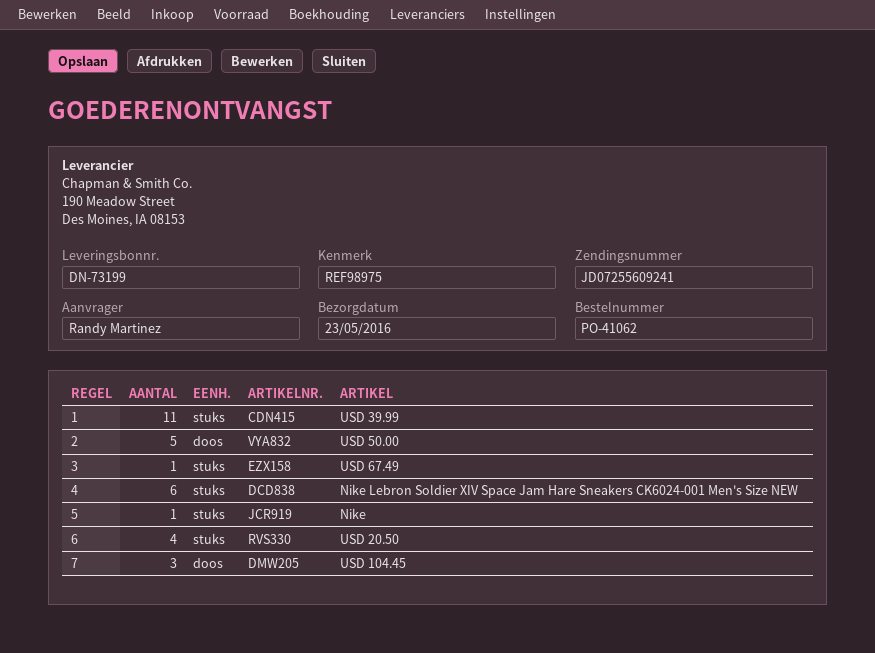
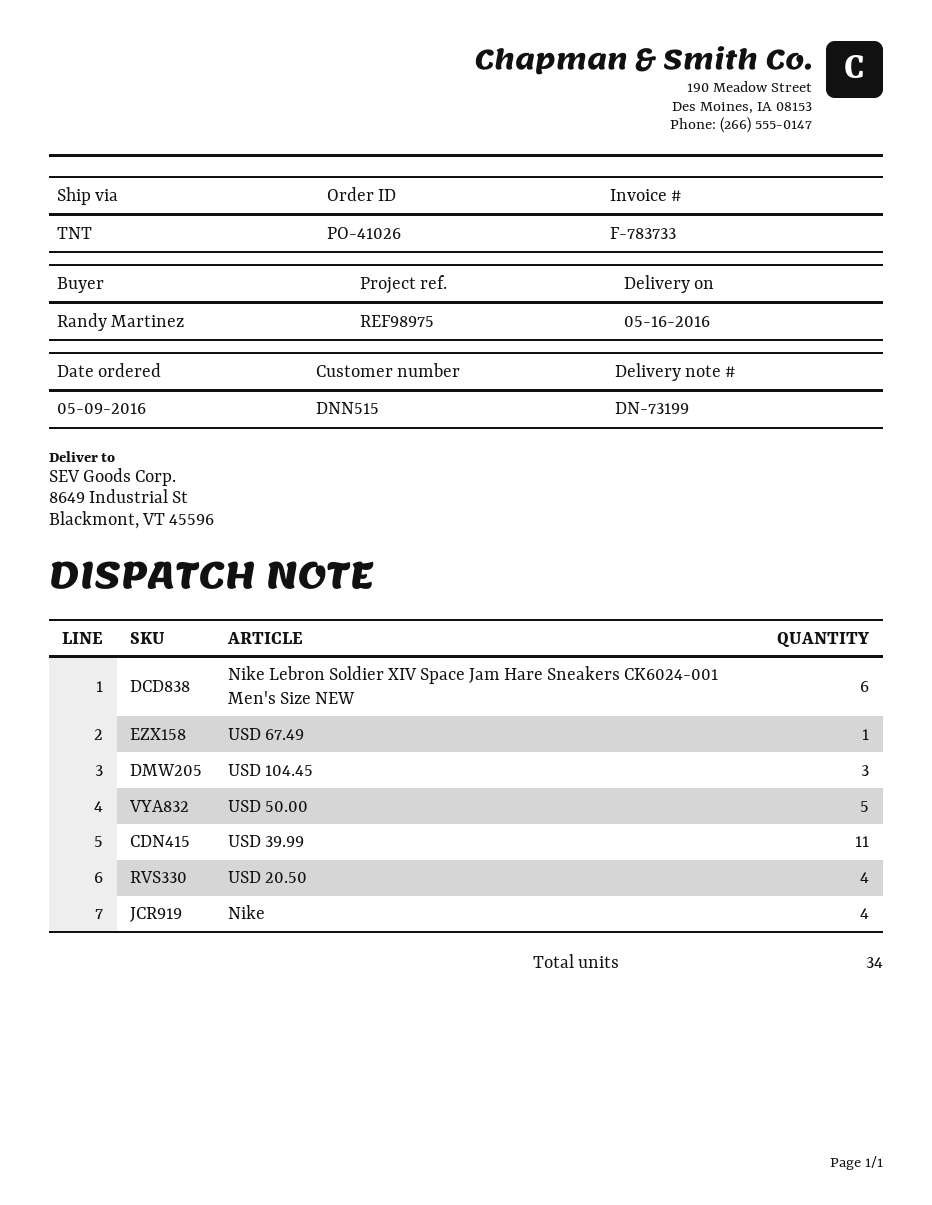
order number: PO-41062 -> PO-41026
delivery date: 2016-05-23 -> 2016-05-16
Nike: 1 -> 4

